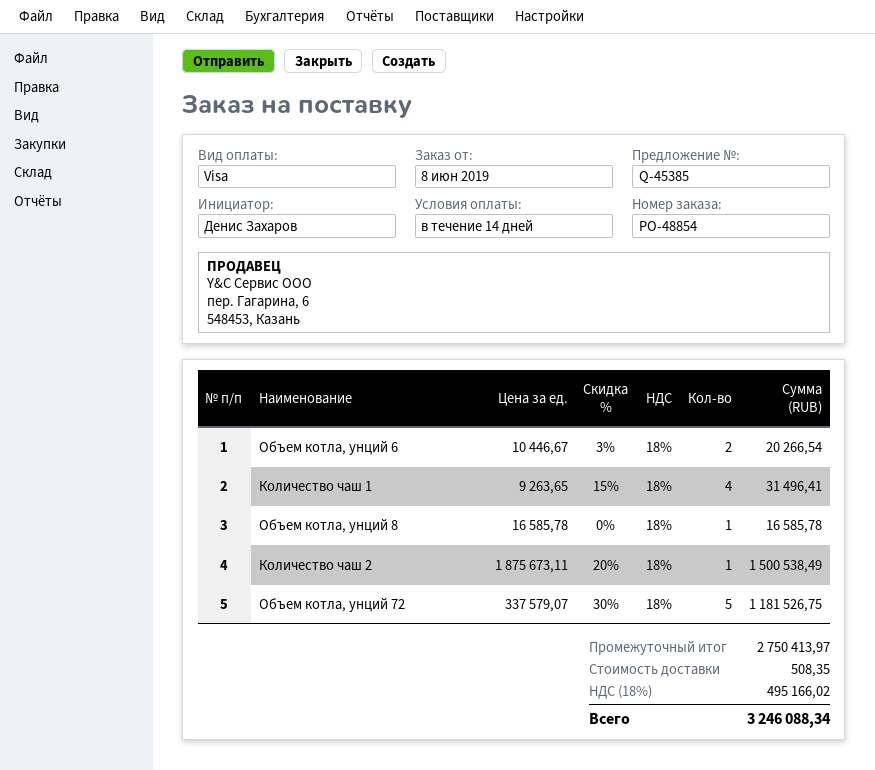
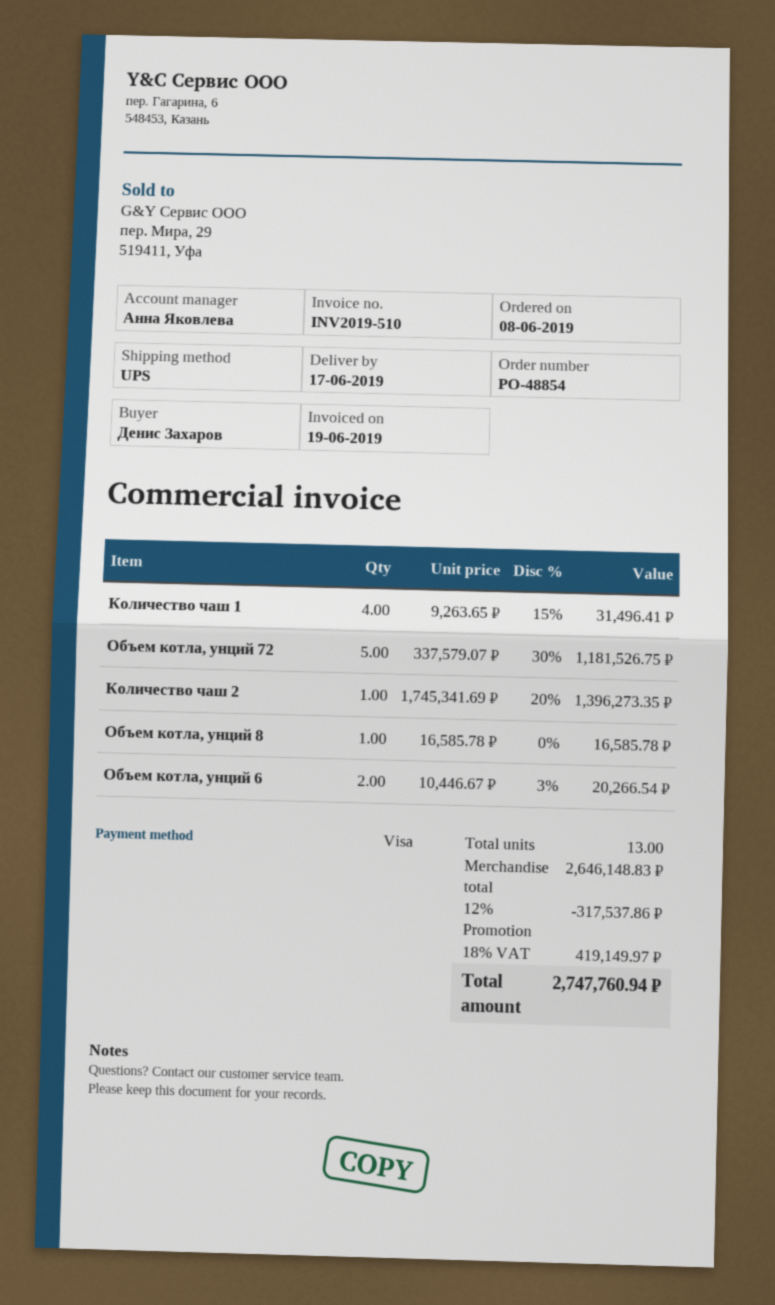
Количество чаш 2: 1 x 1875673.11 - 20% = 1500538.49 -> 1 x 1745341.69 - 20% = 1396273.35
subtotal: 2750413.97 -> 2646148.83
discount: none -> 12% = 317537.86
shipping: 508.35 -> none
tax: 18% = 495166.02 -> 18% = 419149.97
total: 3246088.34 -> 2747760.94

